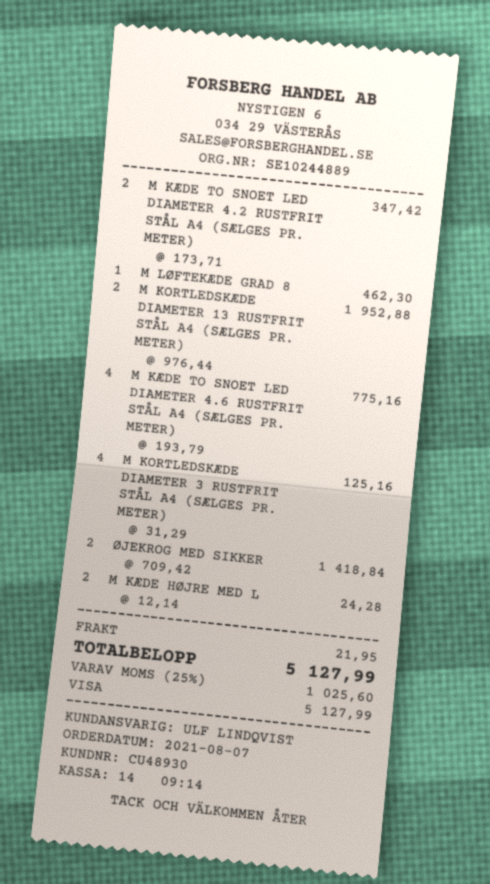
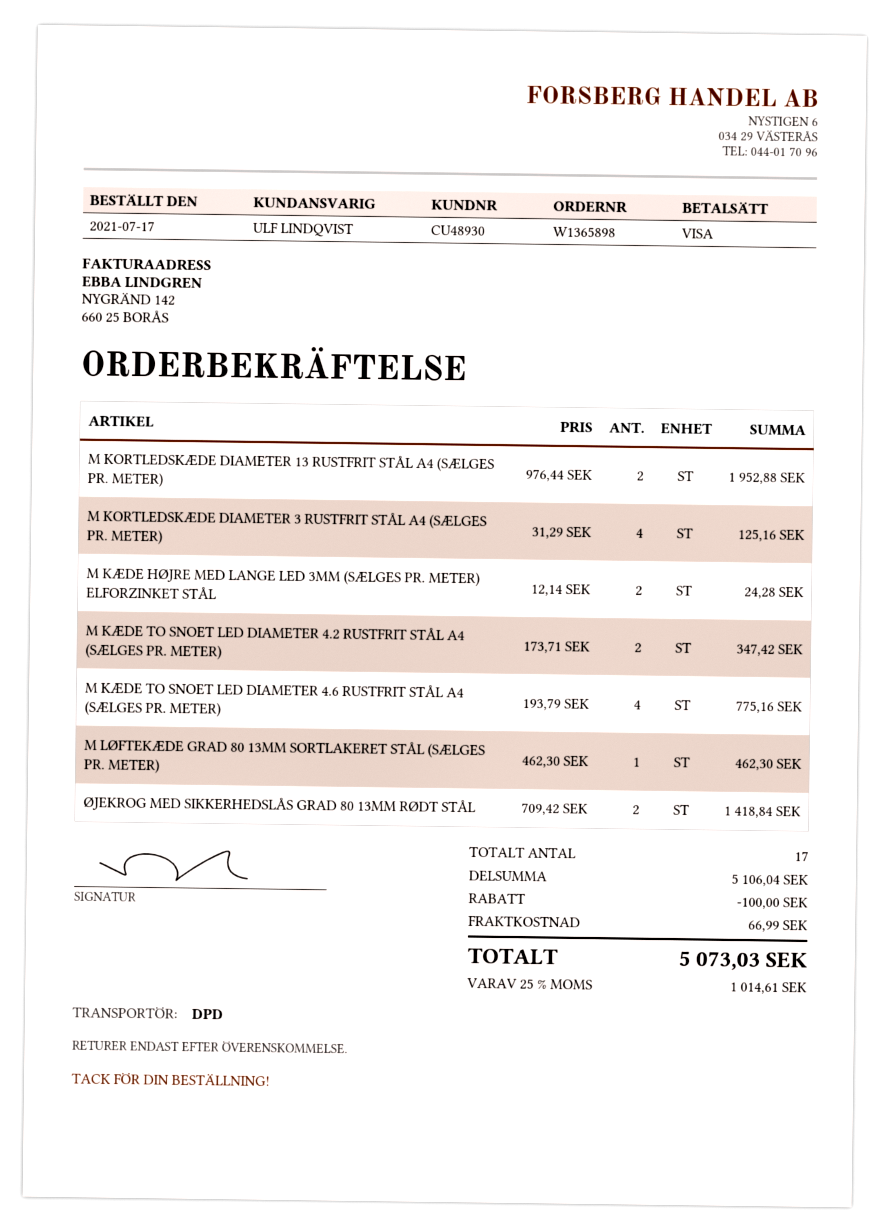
order date: 2021-08-07 -> 2021-07-17
discount: none -> 100.00
shipping: 21.95 -> 66.99
tax: 25% = 1025.60 -> 25% = 1014.61
total: 5127.99 -> 5073.03

